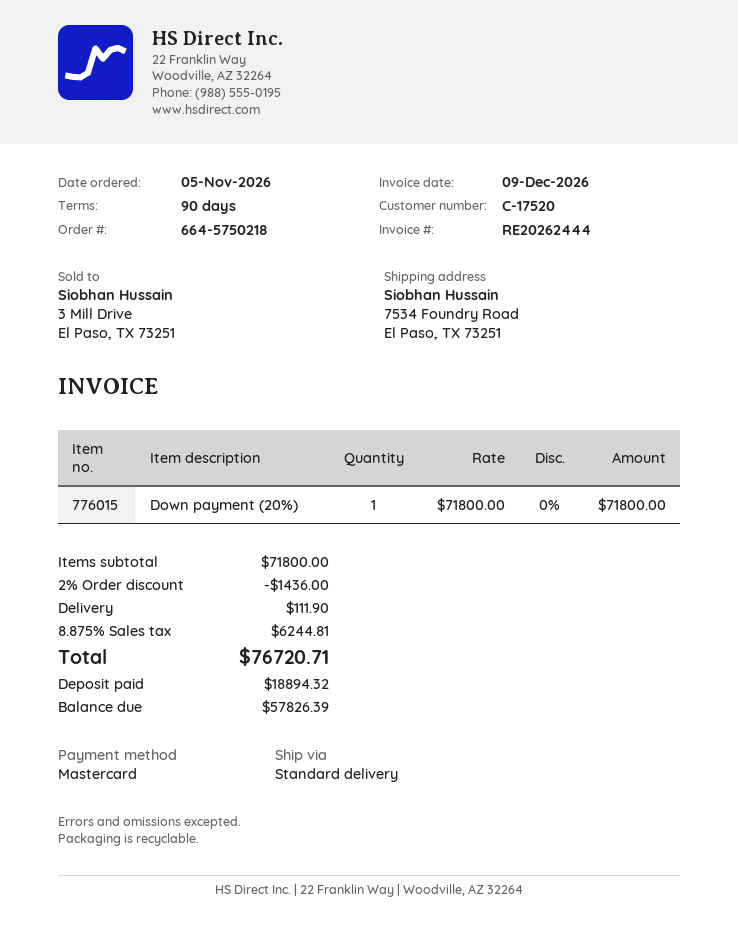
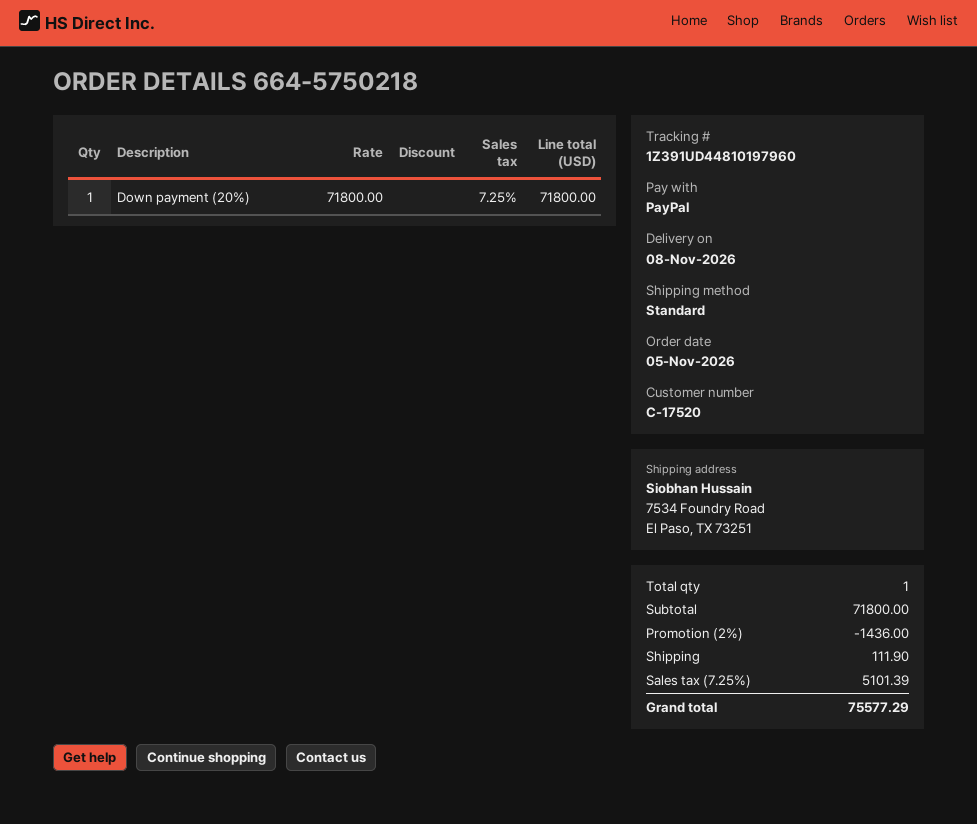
payment method: Mastercard -> PayPal
tax: 8.875% = 6244.81 -> 7.25% = 5101.39
total: 76720.71 -> 75577.29

